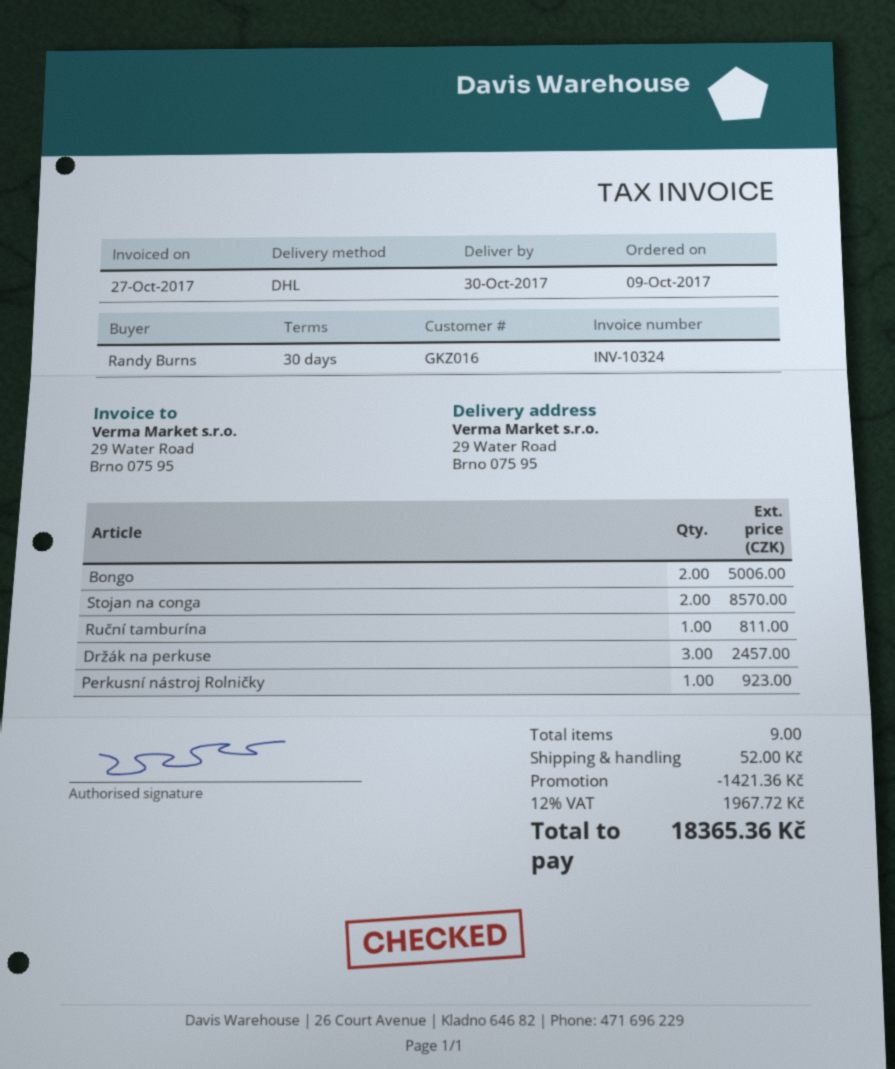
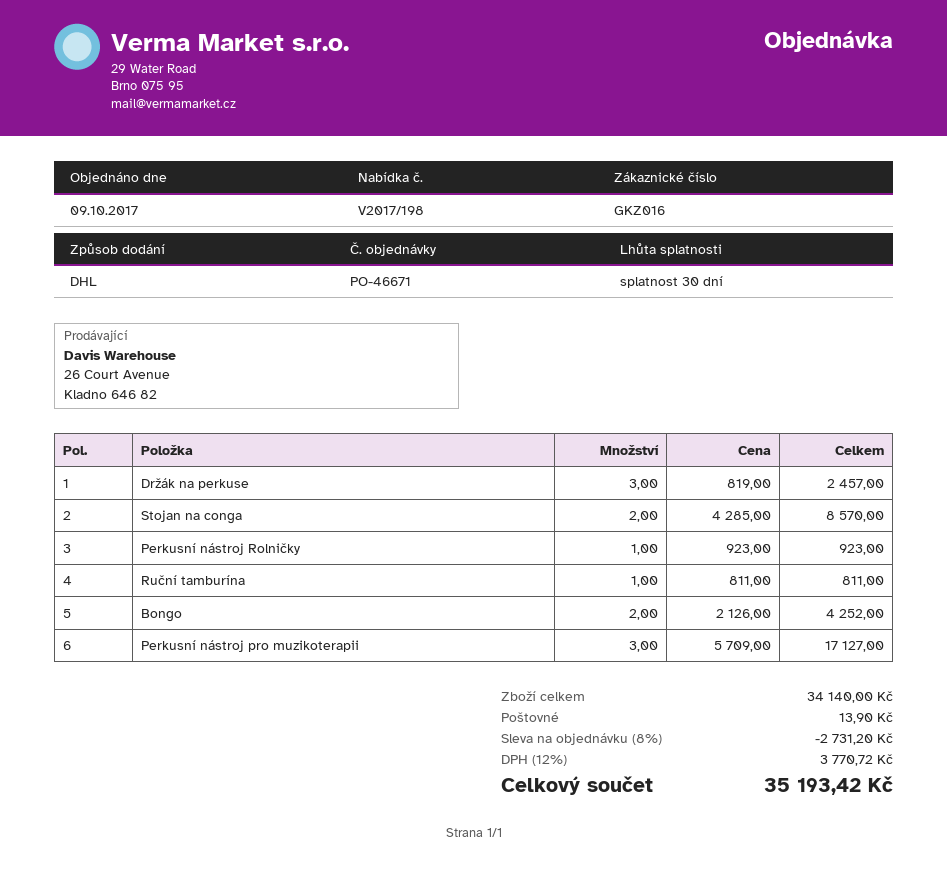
Bongo: 2 for 5006.00 -> 2 for 4252.00
Perkusní nástroj pro muzikoterapii: none -> 3 for 17127.00
discount: 1421.36 -> 2731.20
shipping: 52.00 -> 13.90
tax: 12% = 1967.72 -> 12% = 3770.72
total: 18365.36 -> 35193.42

